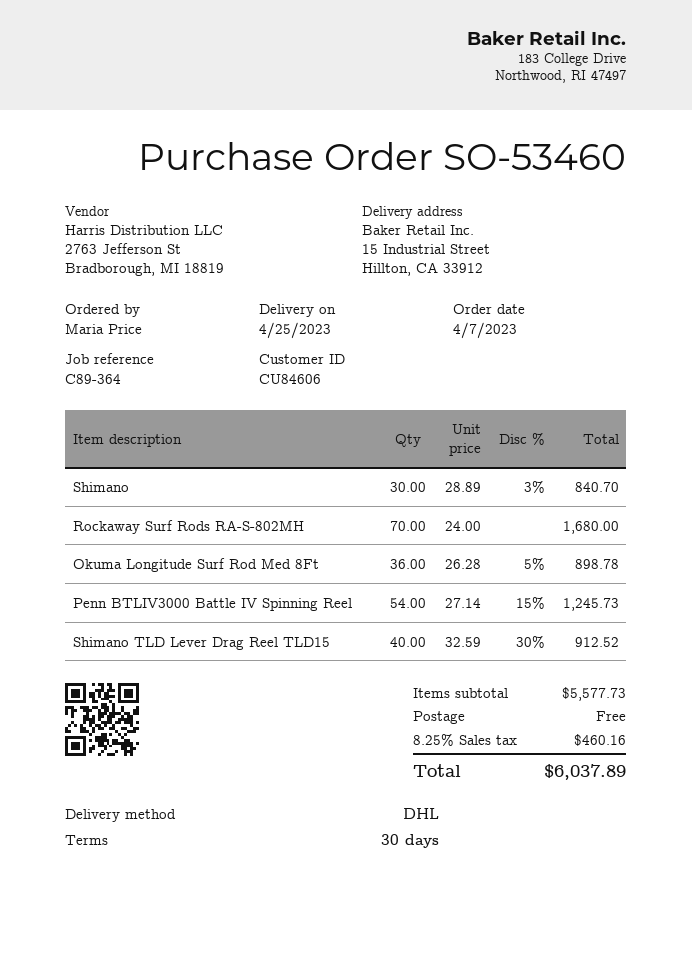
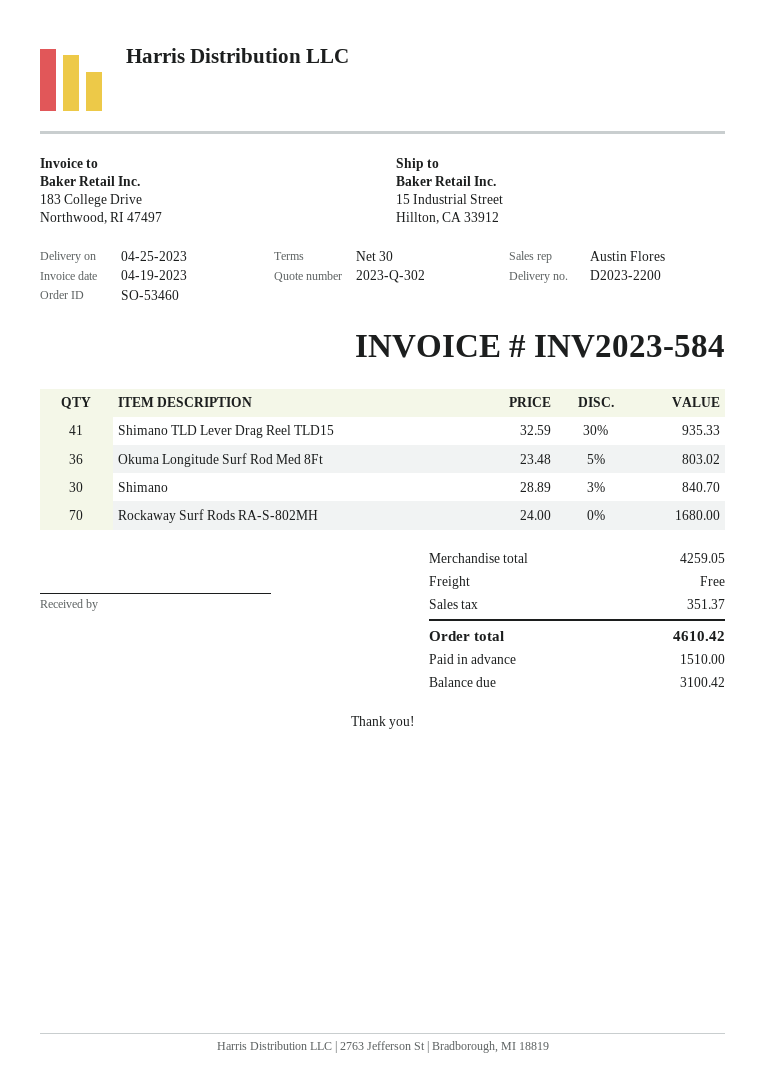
Okuma Longitude Surf Rod Med 8Ft: 36 x 26.28 - 5% = 898.78 -> 36 x 23.48 - 5% = 803.02
Penn BTLIV3000 Battle IV Spinning Reel: 54 x 27.14 - 15% = 1245.73 -> none
Shimano TLD Lever Drag Reel TLD15: 40 x 32.59 - 30% = 912.52 -> 41 x 32.59 - 30% = 935.33
subtotal: 5577.73 -> 4259.05
tax: 460.16 -> 351.37
total: 6037.89 -> 4610.42

